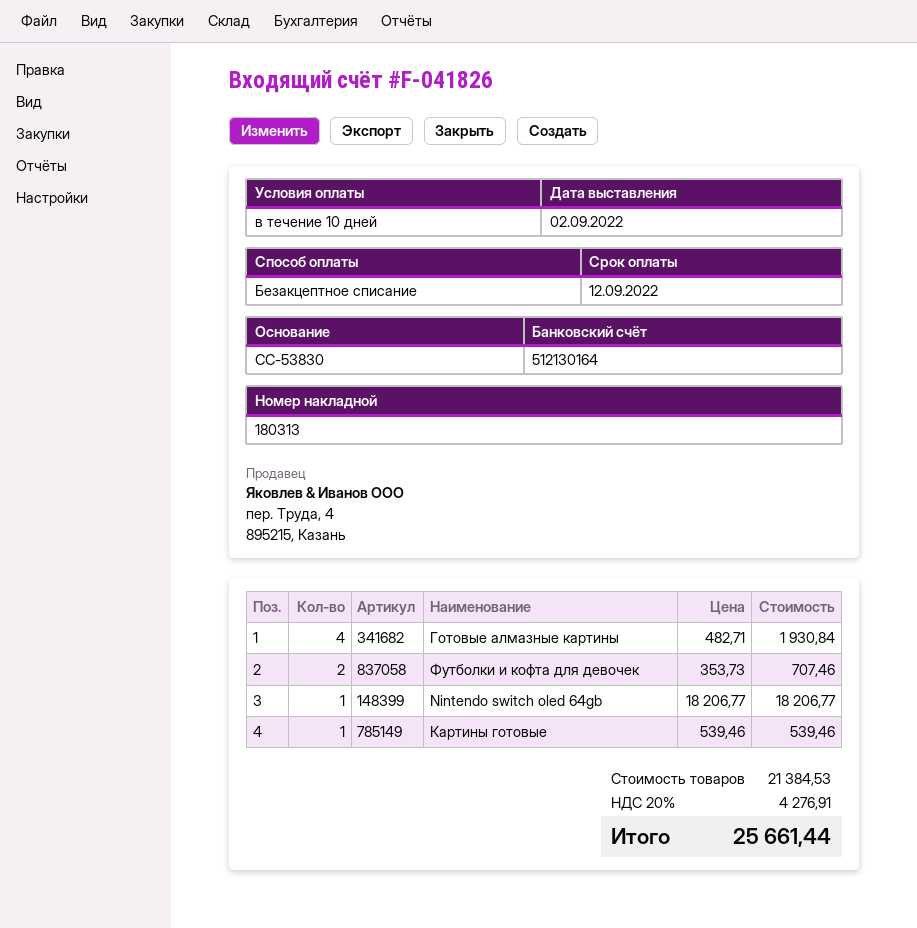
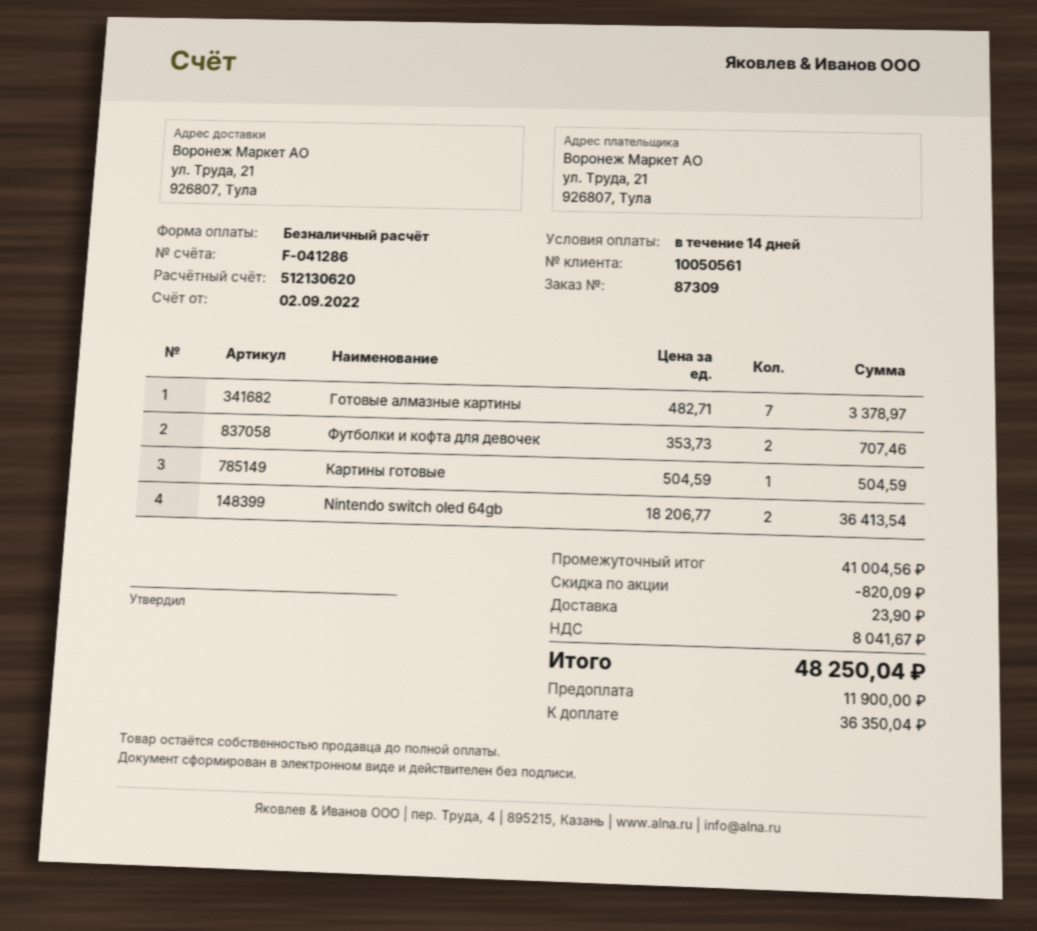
invoice number: F-041826 -> F-041286
payment terms: 10 days -> 14 days
payment method: direct debit -> bank transfer
bank account: 512130164 -> 512130620
Готовые алмазные картины: 4 x 482.71 = 1930.84 -> 7 x 482.71 = 3378.97
Nintendo switch oled 64gb: 1 x 18206.77 = 18206.77 -> 2 x 18206.77 = 36413.54
Картины готовые: 1 x 539.46 = 539.46 -> 1 x 504.59 = 504.59
subtotal: 21384.53 -> 41004.56
discount: none -> 820.09
shipping: none -> 23.90
tax: 4276.91 -> 8041.67
total: 25661.44 -> 48250.04

